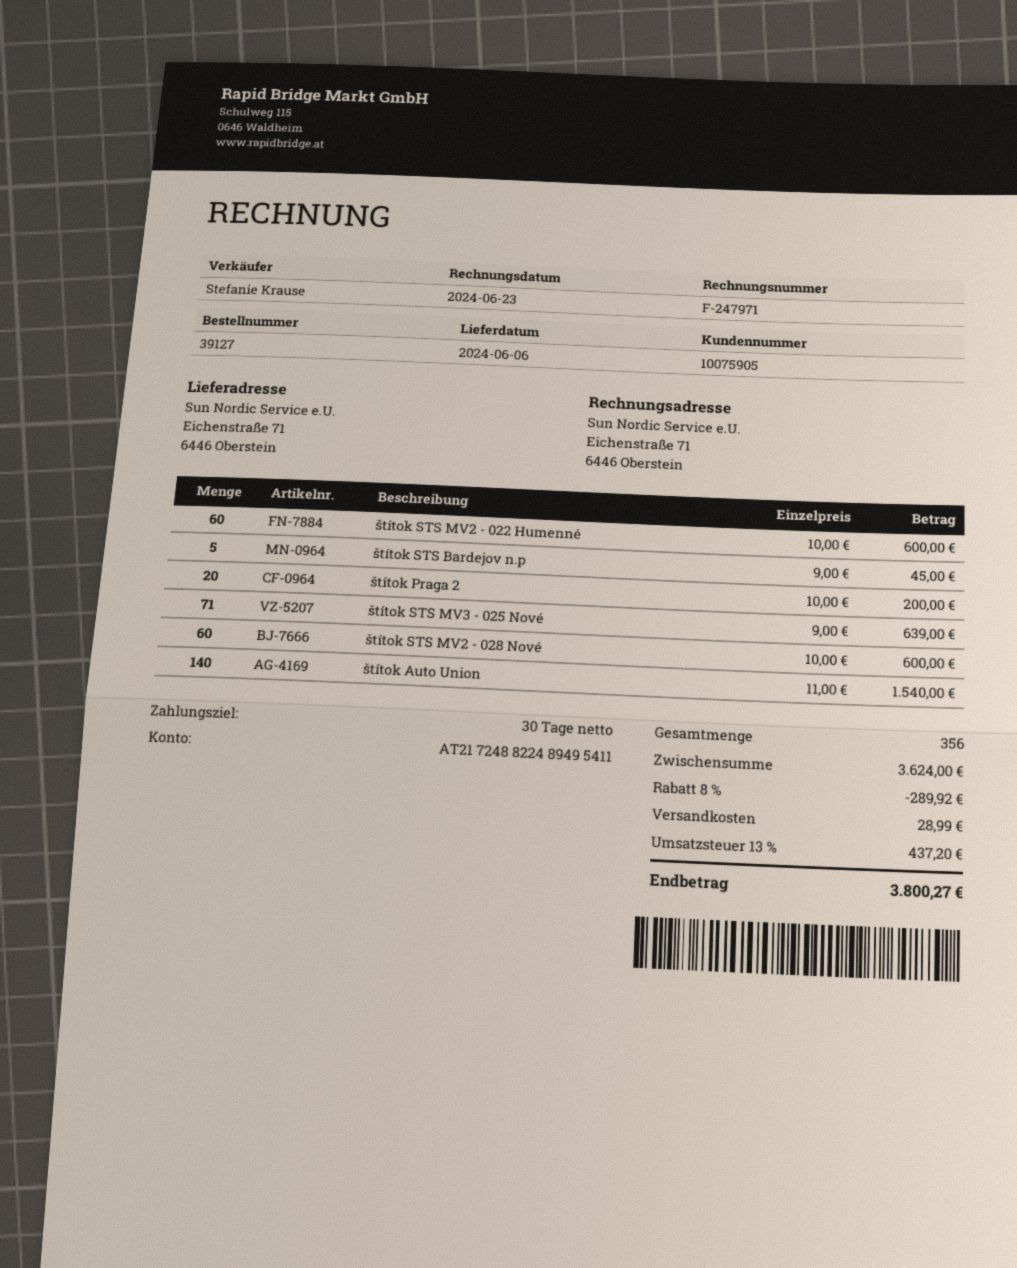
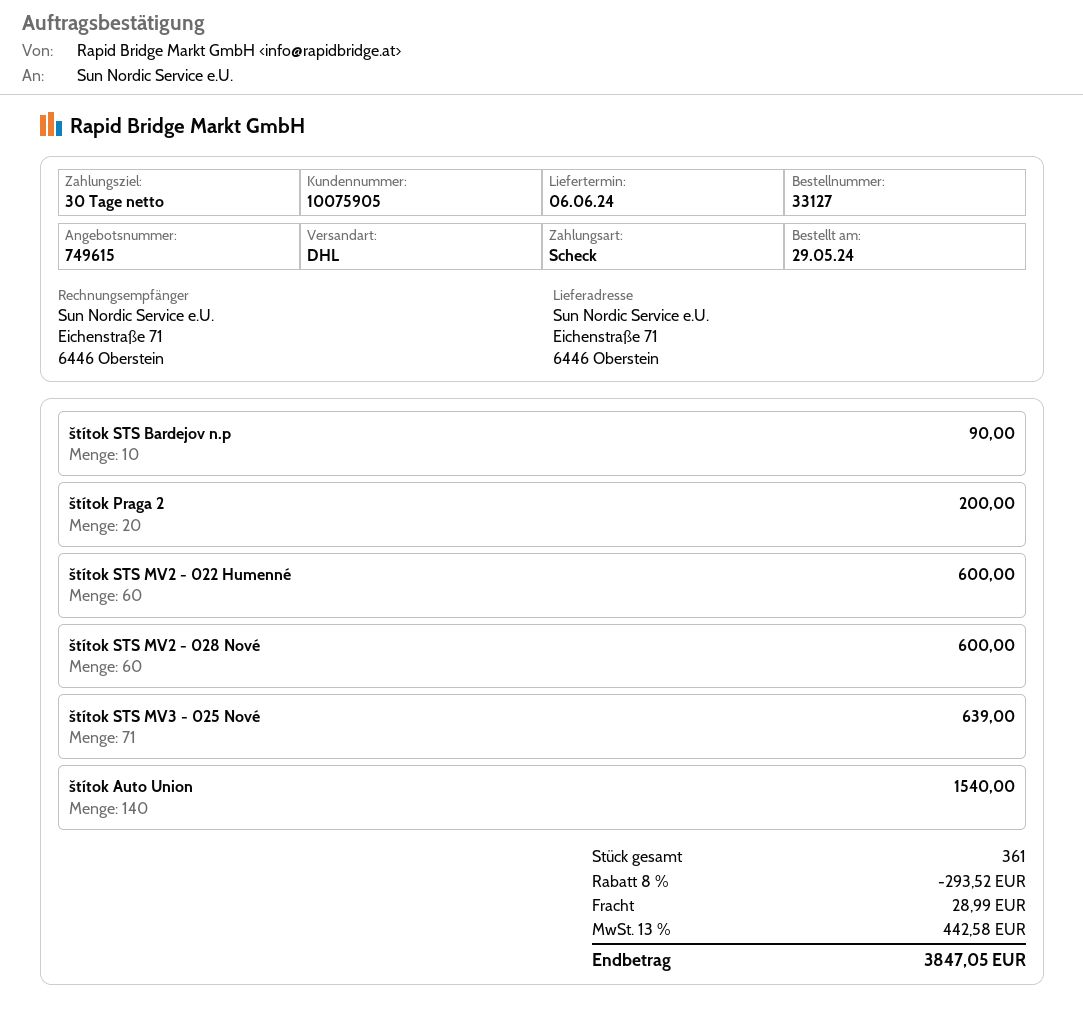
order number: 39127 -> 33127
štítok STS Bardejov n.p: 5 for 45.00 -> 10 for 90.00
total quantity: 356 -> 361
discount: 8% = 289.92 -> 8% = 293.52
tax: 13% = 437.20 -> 13% = 442.58
total: 3800.27 -> 3847.05

